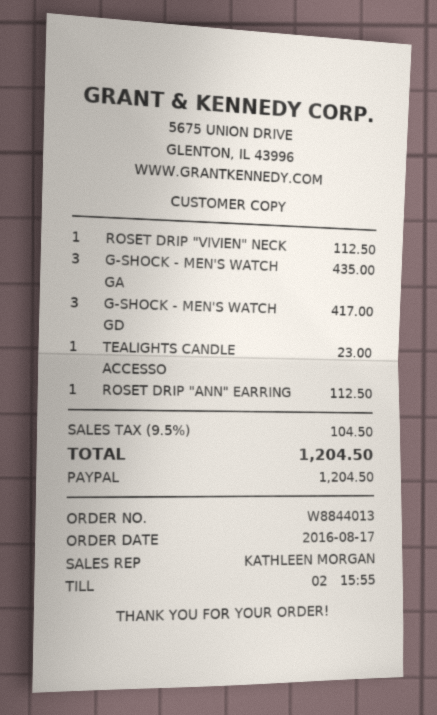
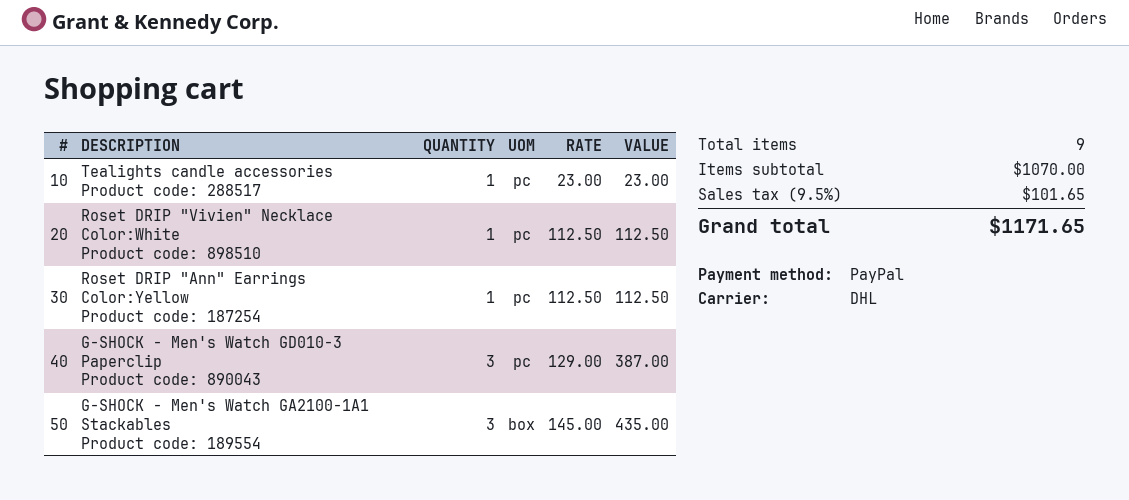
G-SHOCK - MEN'S WATCH GD: 3 for 417.00 -> 3 for 387.00
tax: 9.5% = 104.50 -> 9.5% = 101.65
total: 1204.50 -> 1171.65

